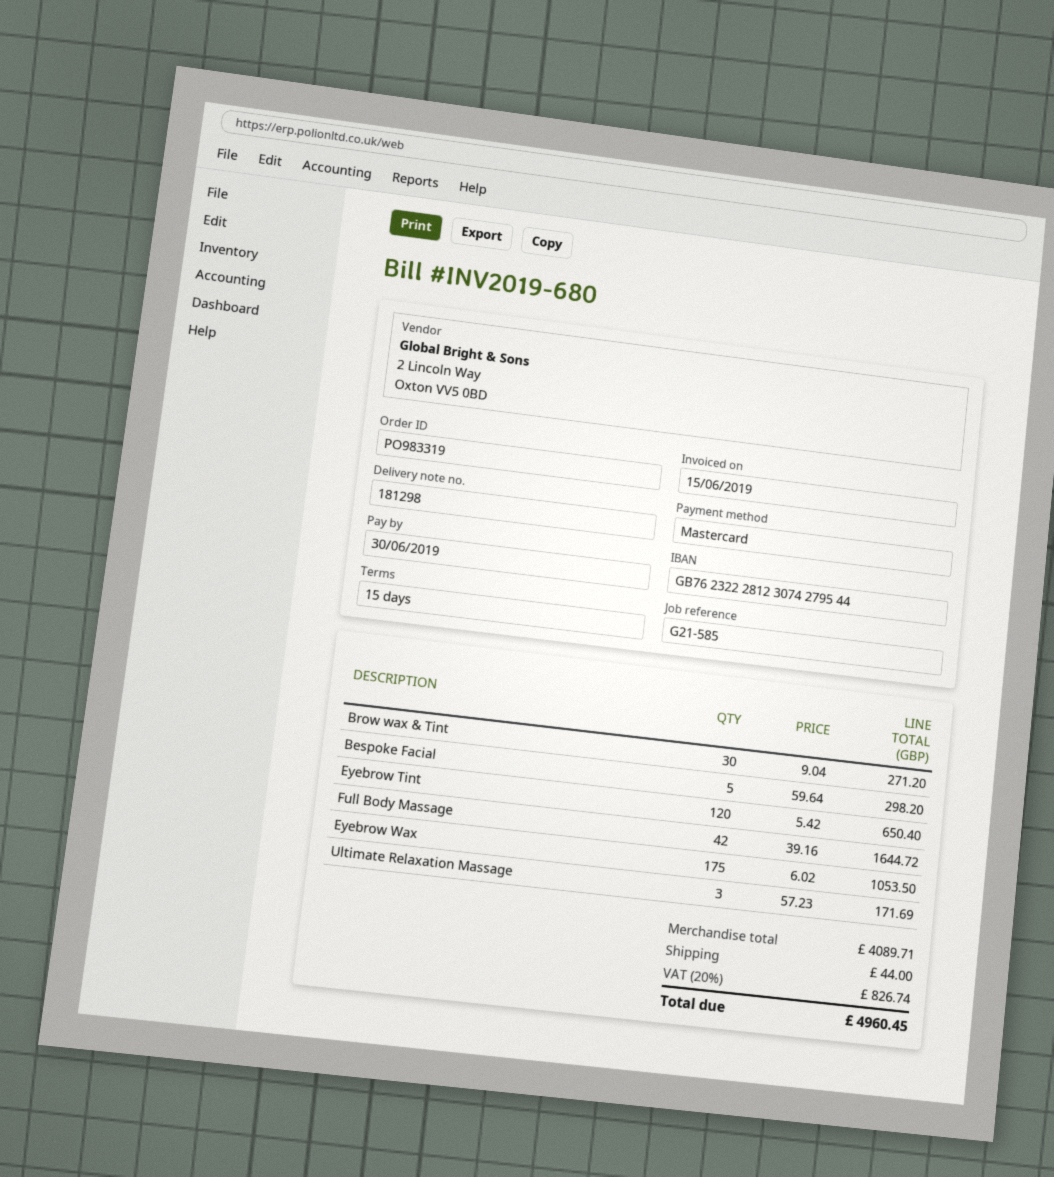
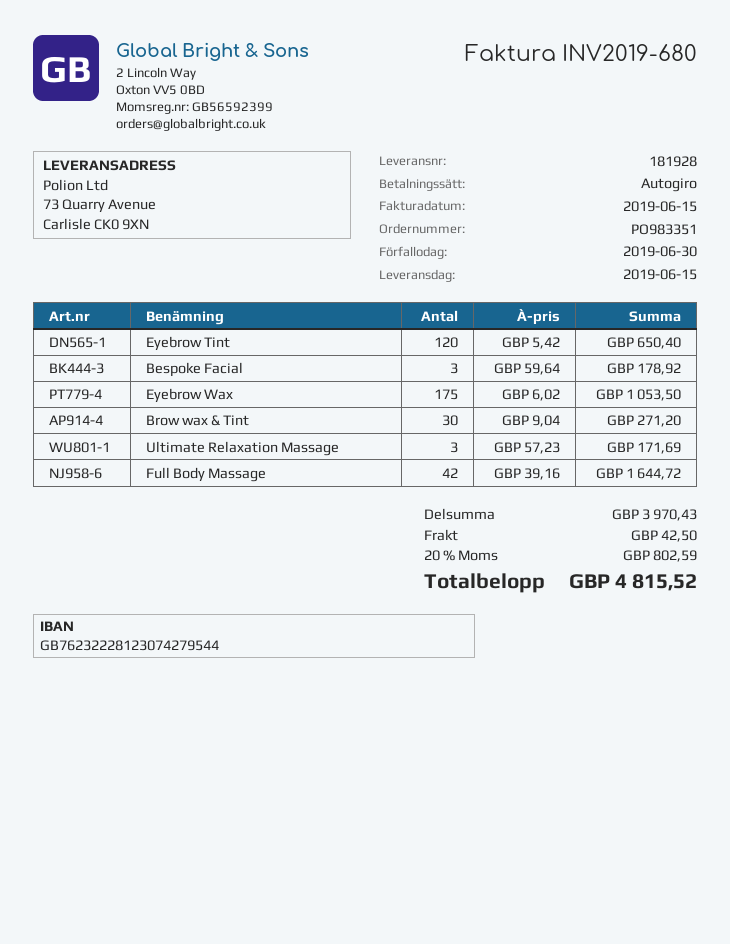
order number: PO983319 -> PO983351
delivery note number: 181298 -> 181928
payment method: Mastercard -> direct debit
Bespoke Facial: 5 x 59.64 = 298.20 -> 3 x 59.64 = 178.92
subtotal: 4089.71 -> 3970.43
shipping: 44.00 -> 42.50
tax: 20% = 826.74 -> 20% = 802.59
total: 4960.45 -> 4815.52

